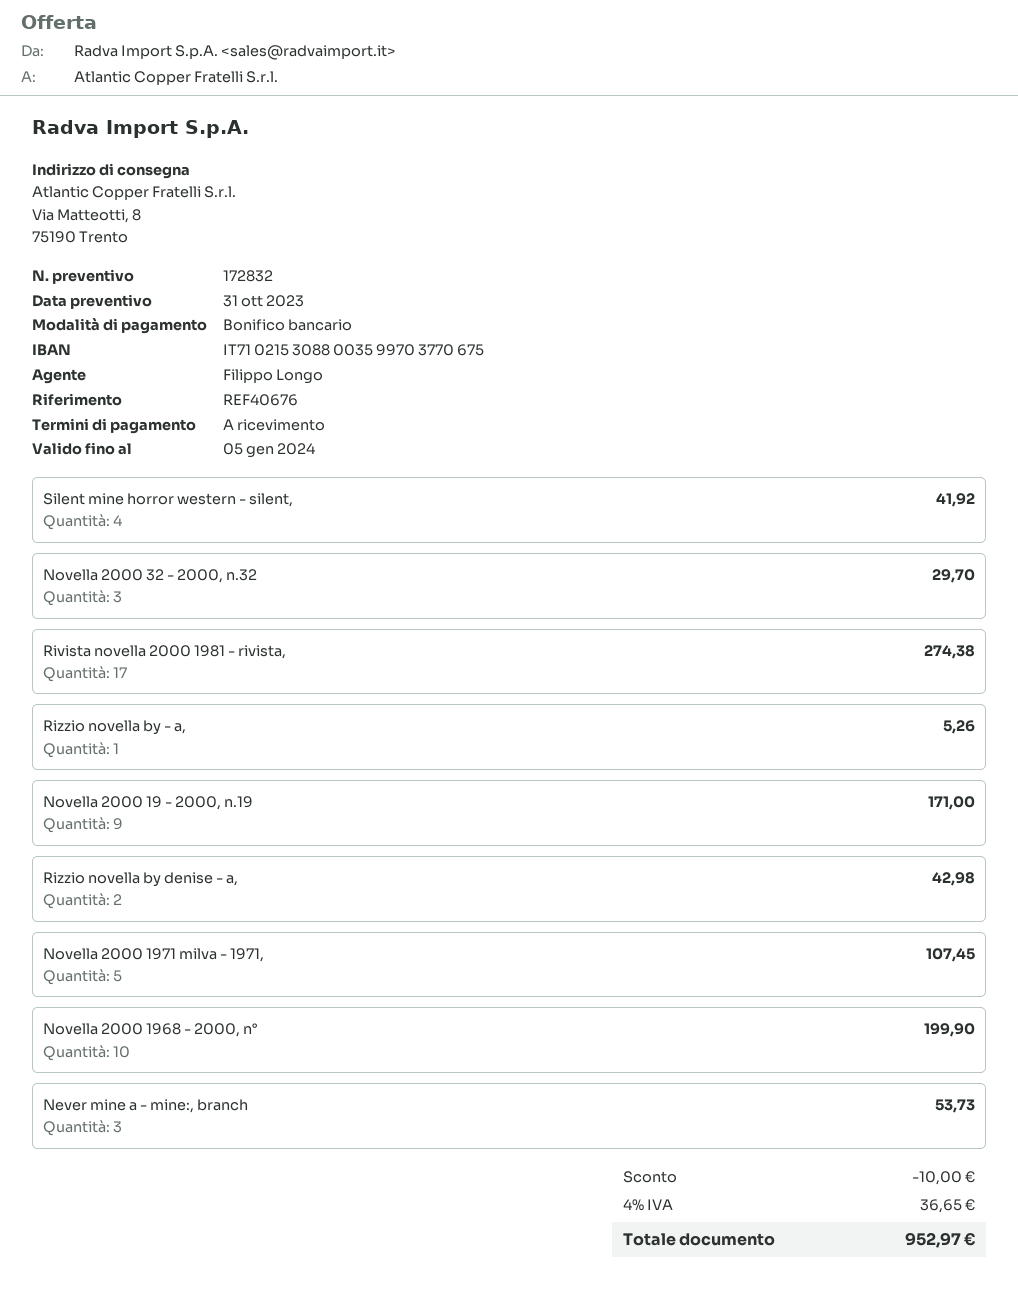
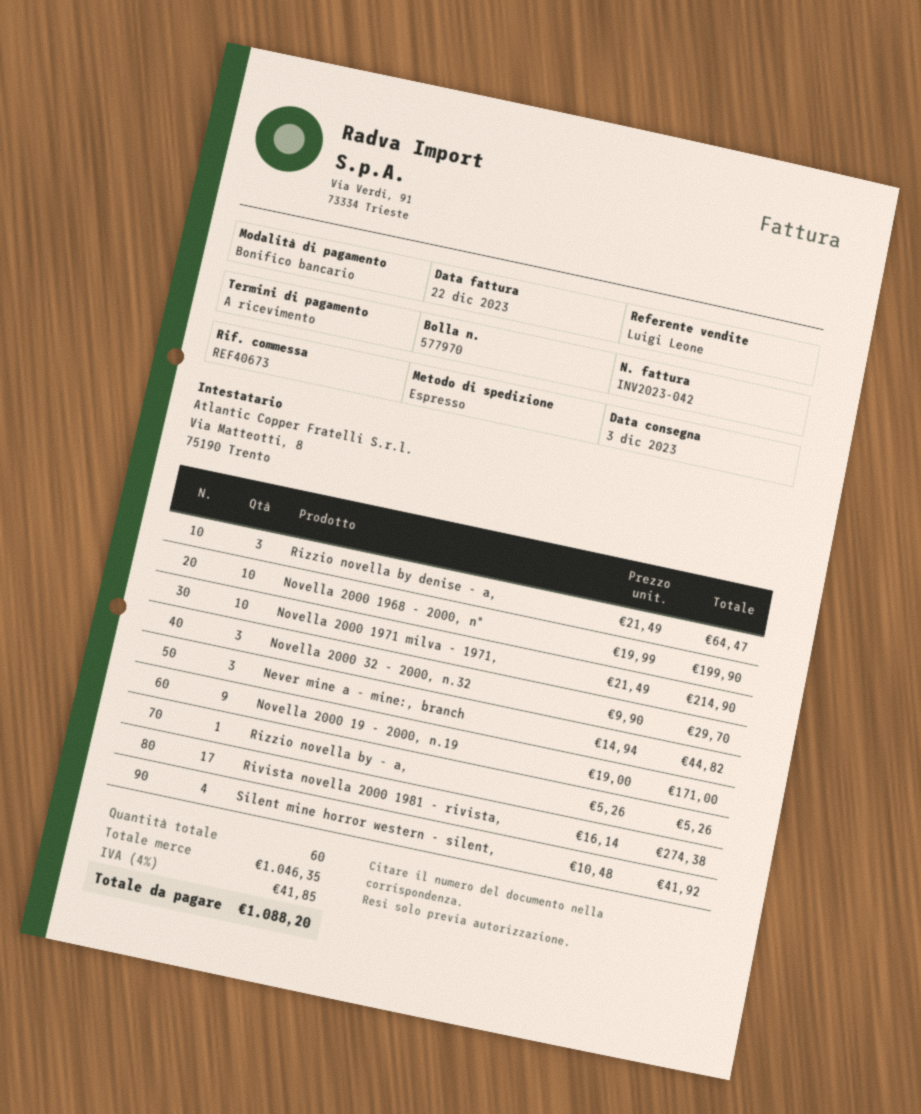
reference: REF40676 -> REF40673
sales rep: Filippo Longo -> Luigi Leone
Rizzio novella by denise - a,: 2 for 42.98 -> 3 for 64.47
Novella 2000 1971 milva - 1971,: 5 for 107.45 -> 10 for 214.90
Never mine a - mine:, branch: 3 for 53.73 -> 3 for 44.82
discount: 10.00 -> none
tax: 4% = 36.65 -> 4% = 41.85
total: 952.97 -> 1088.20

